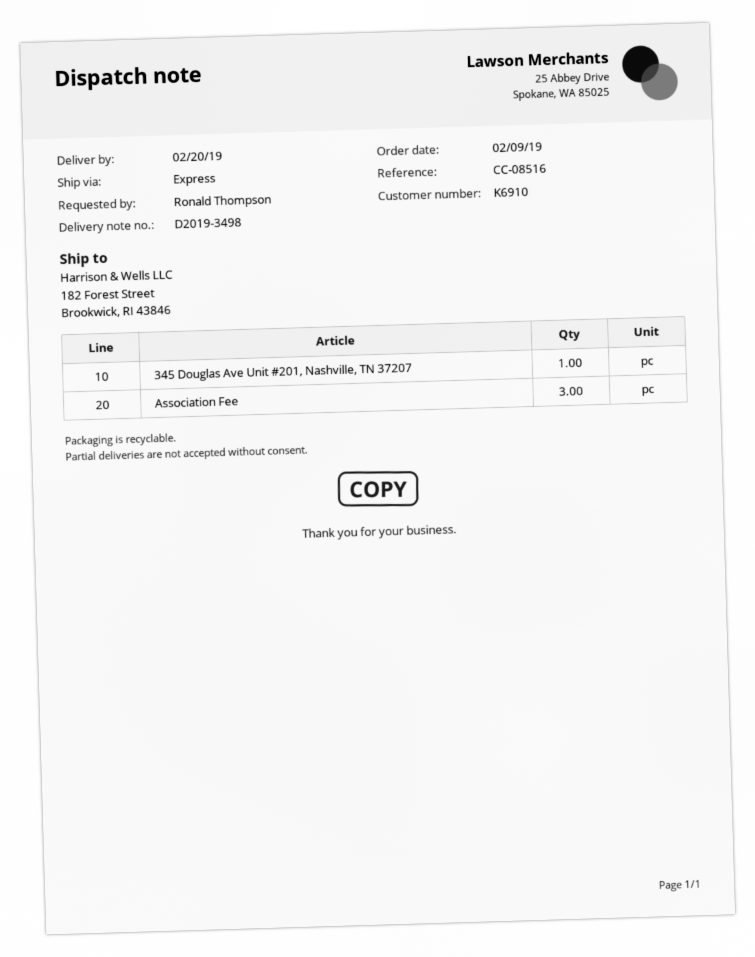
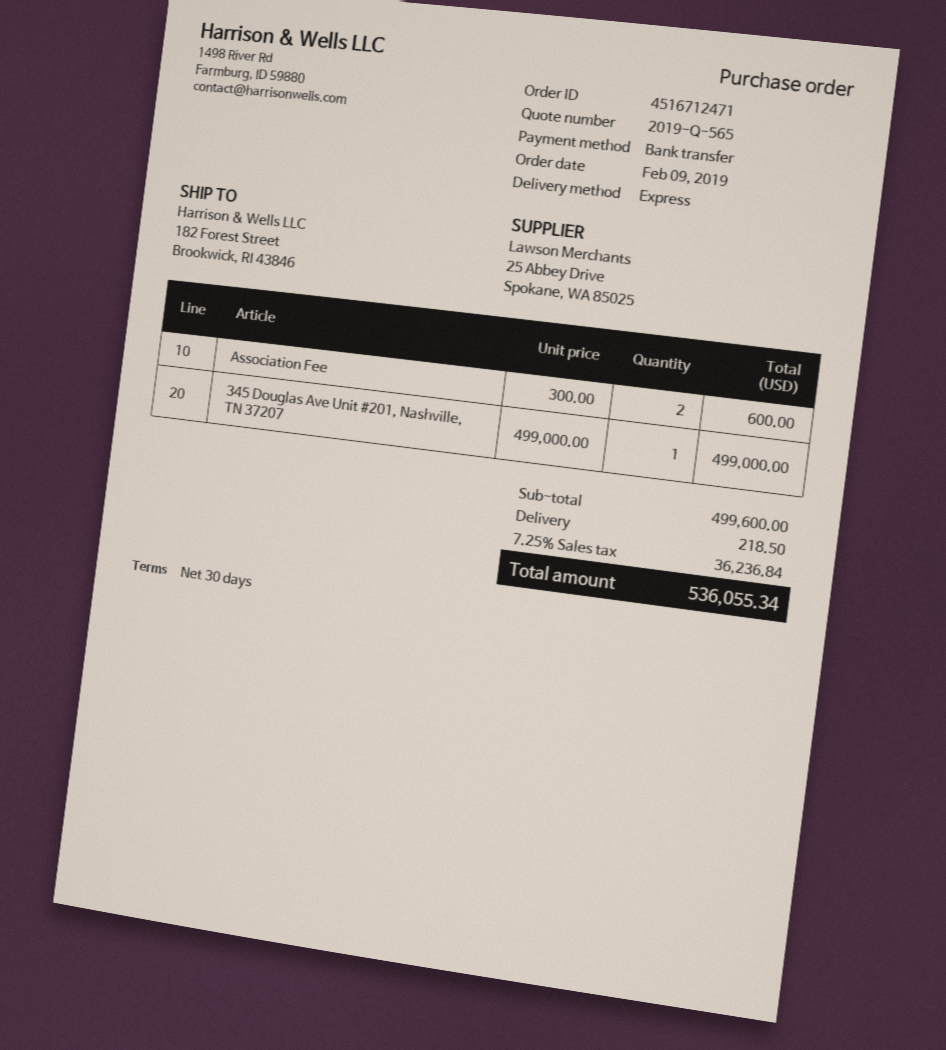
Association Fee: 3 -> 2

